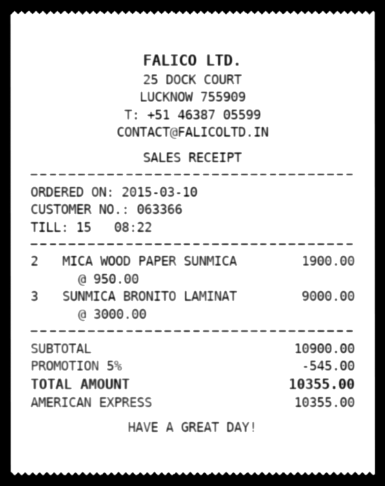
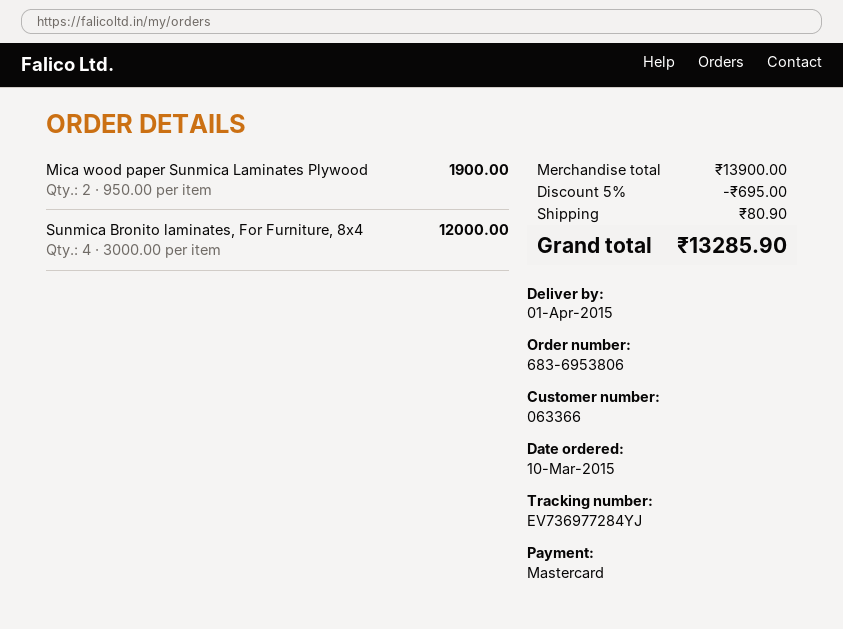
payment method: American Express -> Mastercard
SUNMICA BRONITO LAMINAT: 3 x 3000.00 = 9000.00 -> 4 x 3000.00 = 12000.00
subtotal: 10900.00 -> 13900.00
discount: 5% = 545.00 -> 5% = 695.00
shipping: none -> 80.90
total: 10355.00 -> 13285.90

